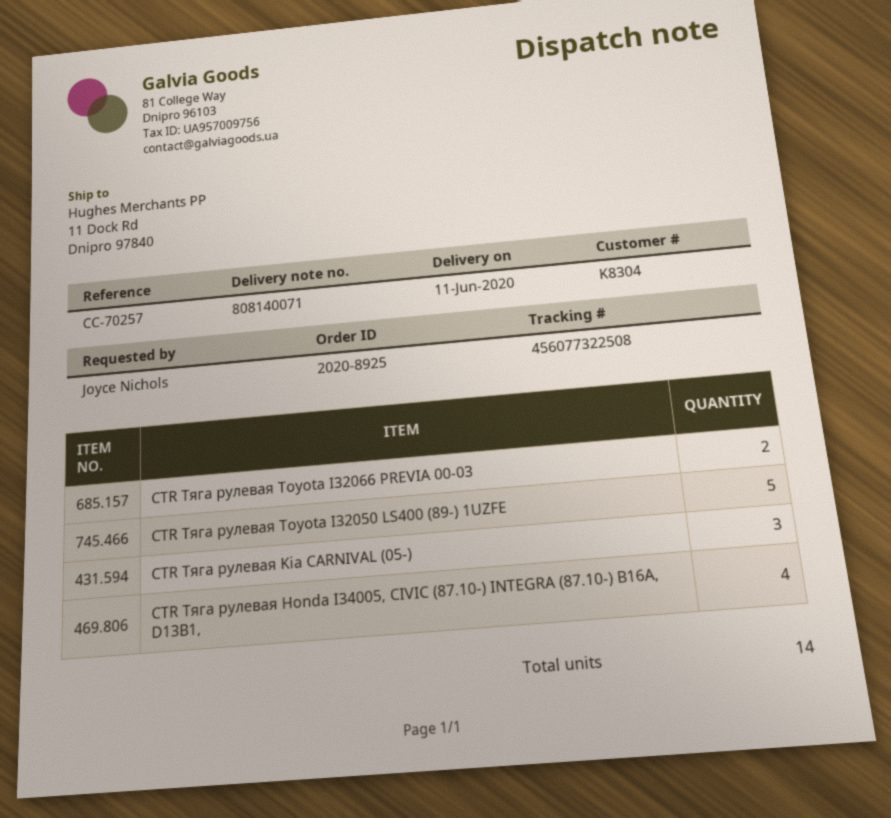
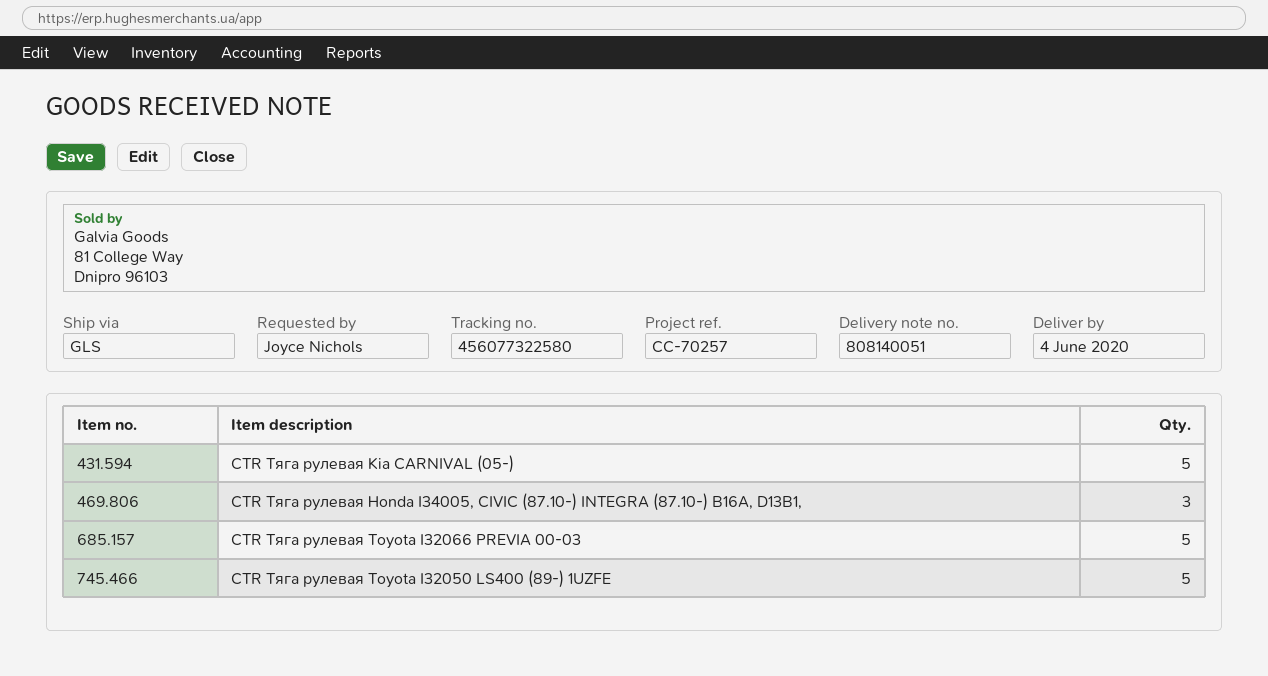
delivery note number: 808140071 -> 808140051
delivery date: 2020-06-11 -> 2020-06-04
tracking number: 456077322508 -> 456077322580
CTR Тяга рулевая Toyota I32066 PREVIA 00-03: 2 -> 5
CTR Тяга рулевая Kia CARNIVAL (05-): 3 -> 5
CTR Тяга рулевая Honda I34005, CIVIC (87.10-) INTEGRA (87.10-) B16A, D13B1,: 4 -> 3

